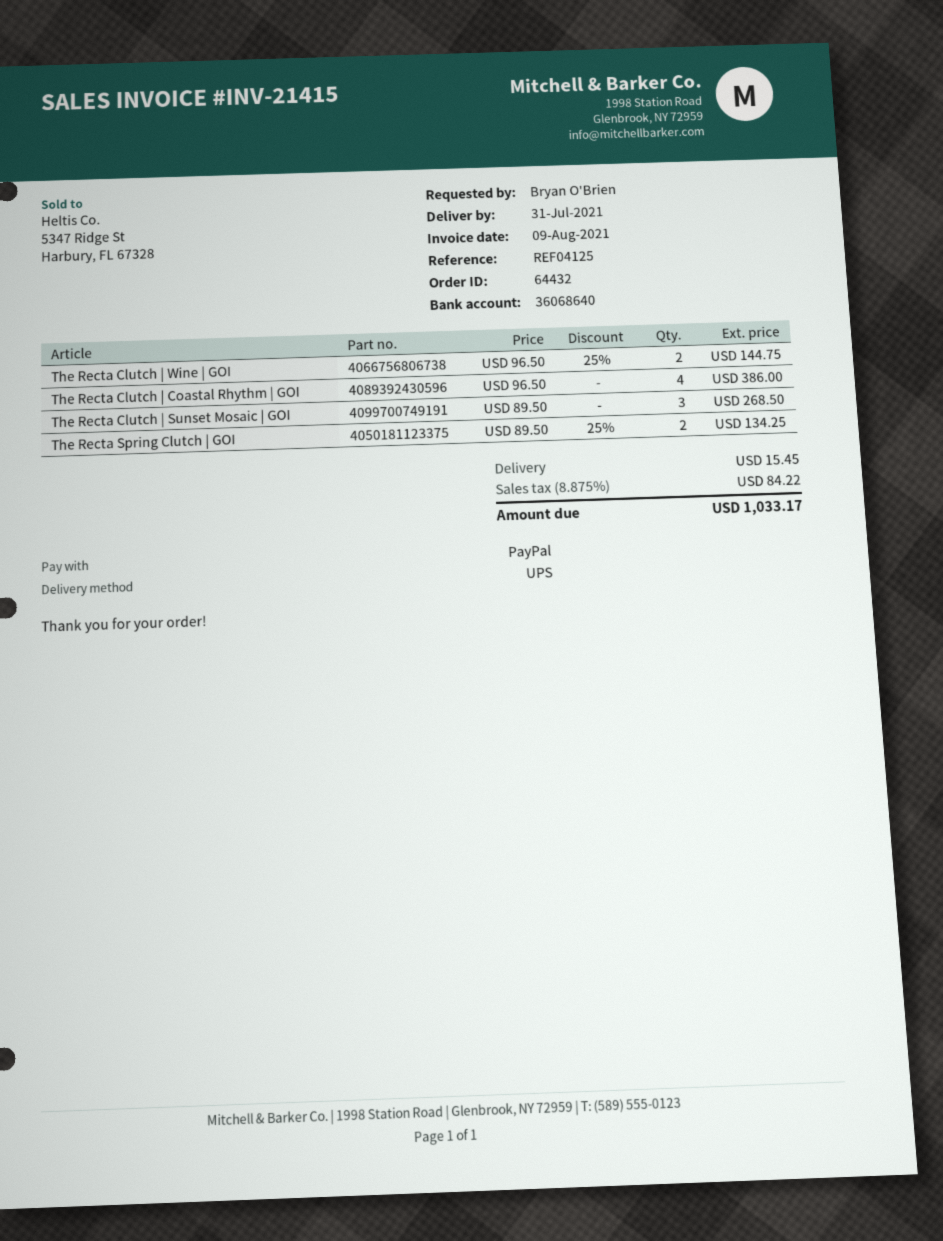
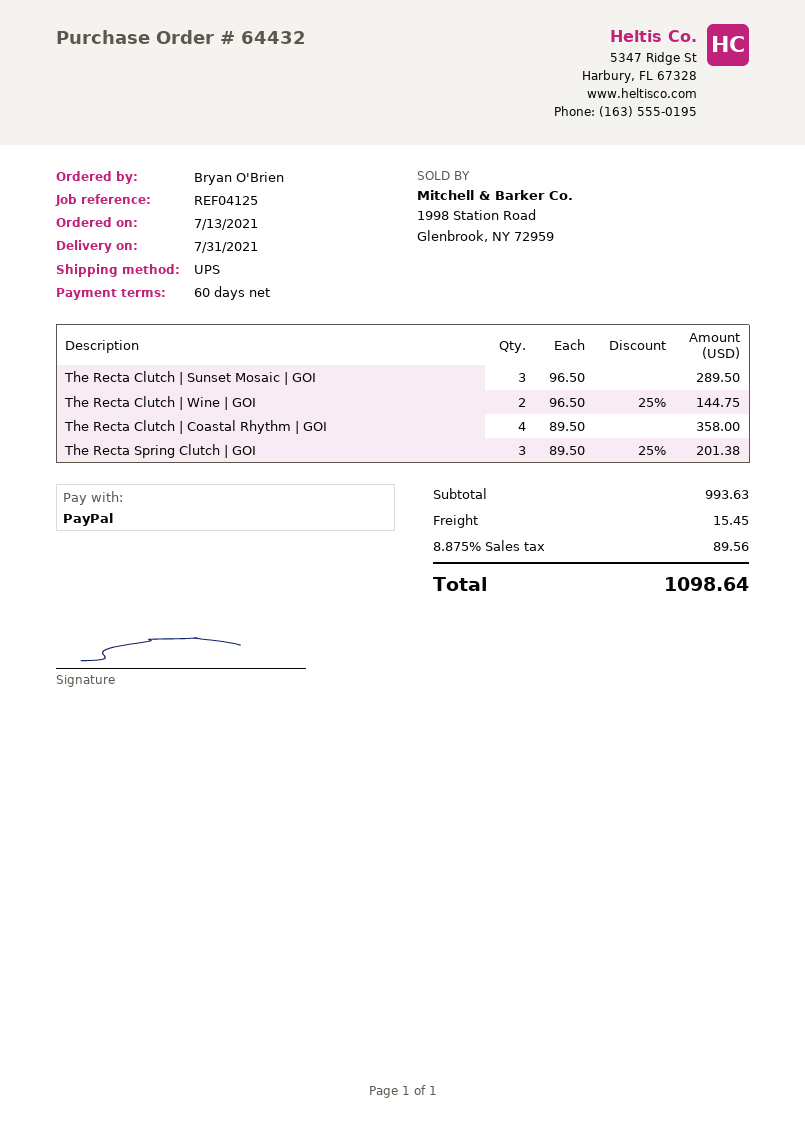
The Recta Clutch | Coastal Rhythm | GOI: 4 x 96.50 = 386.00 -> 4 x 89.50 = 358.00
The Recta Clutch | Sunset Mosaic | GOI: 3 x 89.50 = 268.50 -> 3 x 96.50 = 289.50
The Recta Spring Clutch | GOI: 2 x 89.50 - 25% = 134.25 -> 3 x 89.50 - 25% = 201.38
tax: 8.875% = 84.22 -> 8.875% = 89.56
total: 1033.17 -> 1098.64

